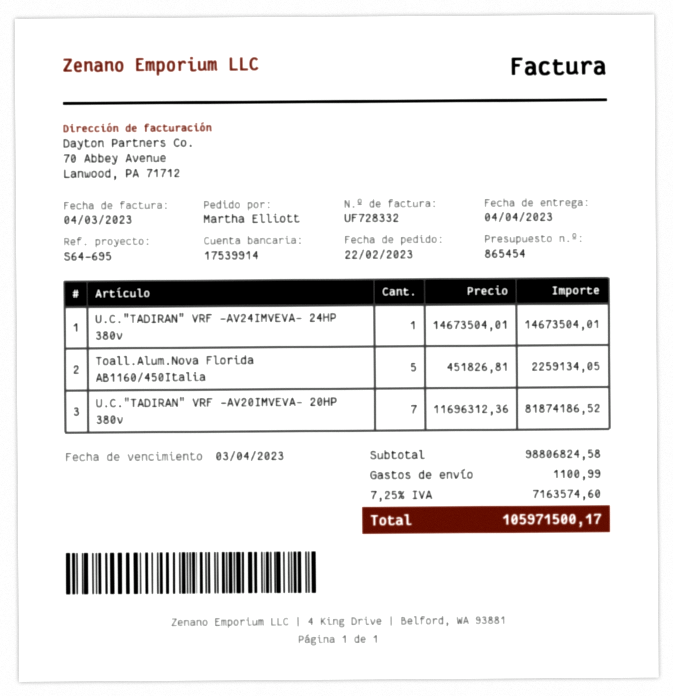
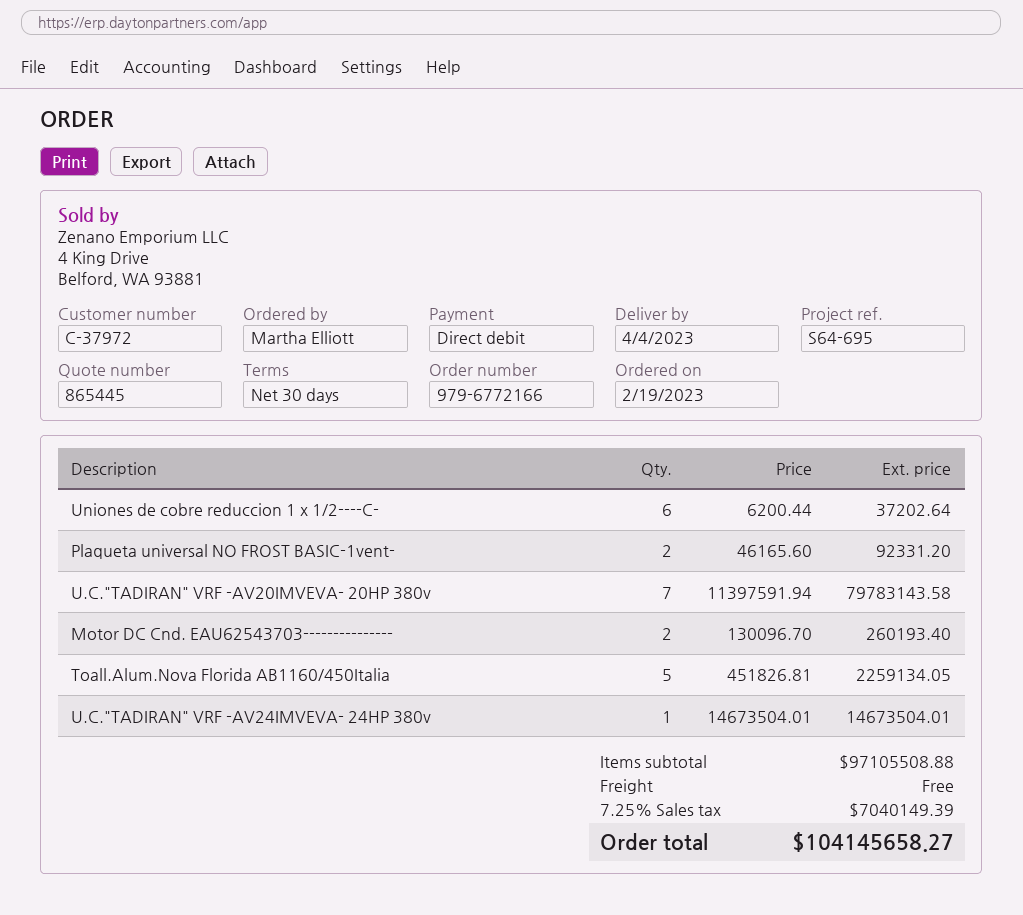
quote number: 865454 -> 865445
order date: 2023-02-22 -> 2023-02-19
U.C."TADIRAN" VRF -AV20IMVEVA- 20HP 380v: 7 x 11696312.36 = 81874186.52 -> 7 x 11397591.94 = 79783143.58
Uniones de cobre reduccion 1 x 1/2----C-: none -> 6 x 6200.44 = 37202.64
Plaqueta universal NO FROST BASIC-1vent-: none -> 2 x 46165.60 = 92331.20
Motor DC Cnd. EAU62543703---------------: none -> 2 x 130096.70 = 260193.40
subtotal: 98806824.58 -> 97105508.88
shipping: 1100.99 -> 0.00
tax: 7.25% = 7163574.60 -> 7.25% = 7040149.39
total: 105971500.17 -> 104145658.27

